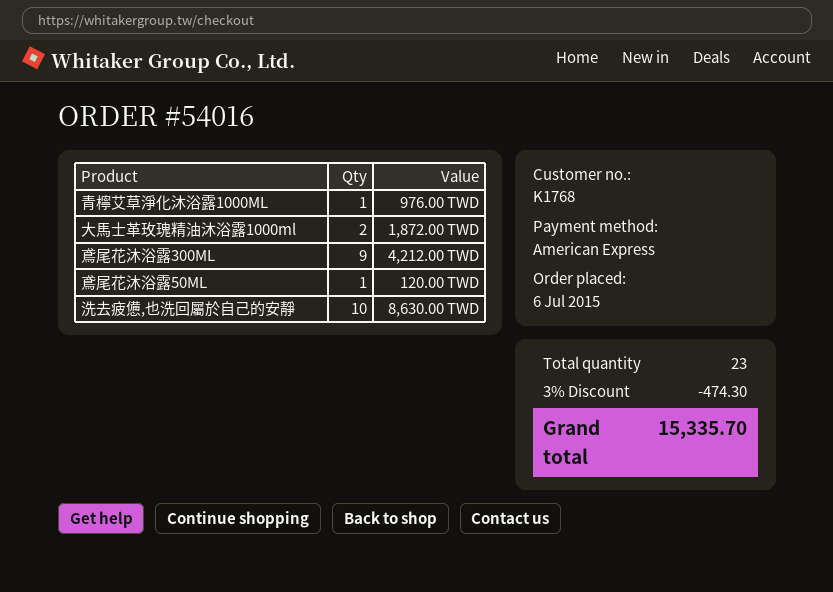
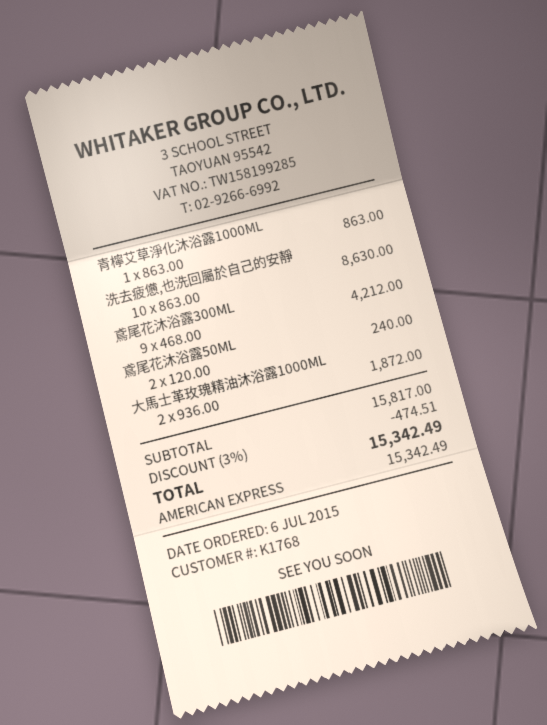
青檸艾草淨化沐浴露1000ML: 1 for 976.00 -> 1 for 863.00
鳶尾花沐浴露50ML: 1 for 120.00 -> 2 for 240.00
discount: 3% = 474.30 -> 3% = 474.51
total: 15335.70 -> 15342.49

